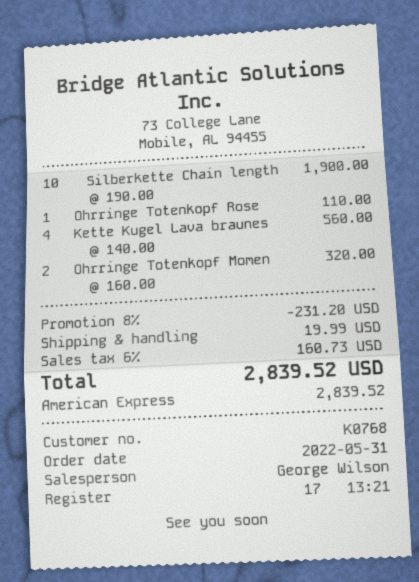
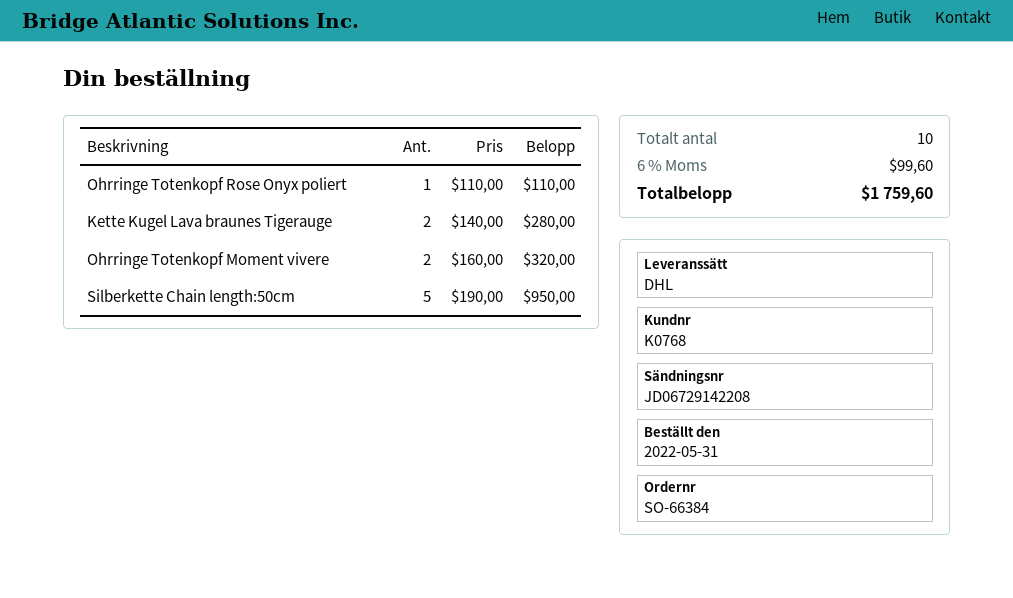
Silberkette Chain length: 10 x 190.00 = 1900.00 -> 5 x 190.00 = 950.00
Kette Kugel Lava braunes: 4 x 140.00 = 560.00 -> 2 x 140.00 = 280.00
discount: 8% = 231.20 -> none
shipping: 19.99 -> none
tax: 6% = 160.73 -> 6% = 99.60
total: 2839.52 -> 1759.60

